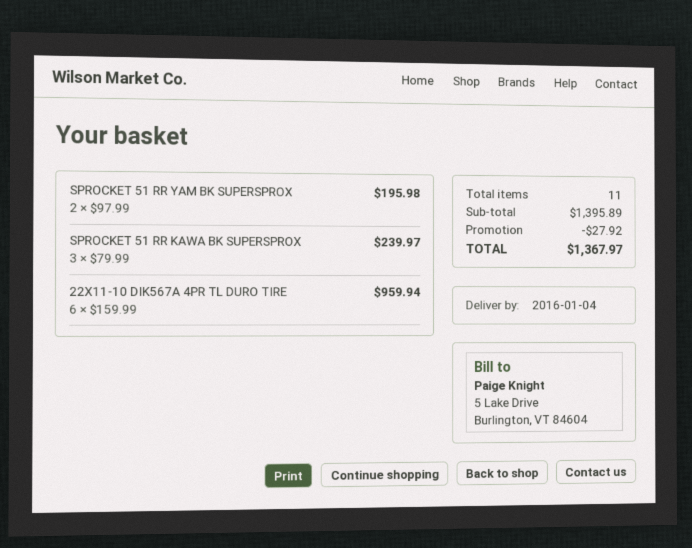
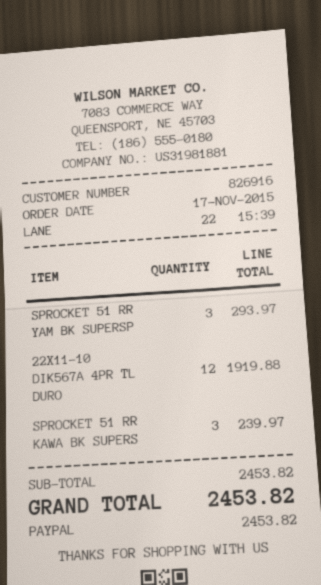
SPROCKET 51 RR YAM BK SUPERSPROX: 2 for 195.98 -> 3 for 293.97
22X11-10 DIK567A 4PR TL DURO TIRE: 6 for 959.94 -> 12 for 1919.88
subtotal: 1395.89 -> 2453.82
discount: 27.92 -> none
total: 1367.97 -> 2453.82

